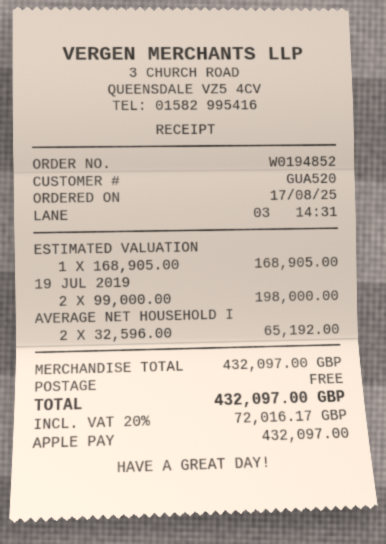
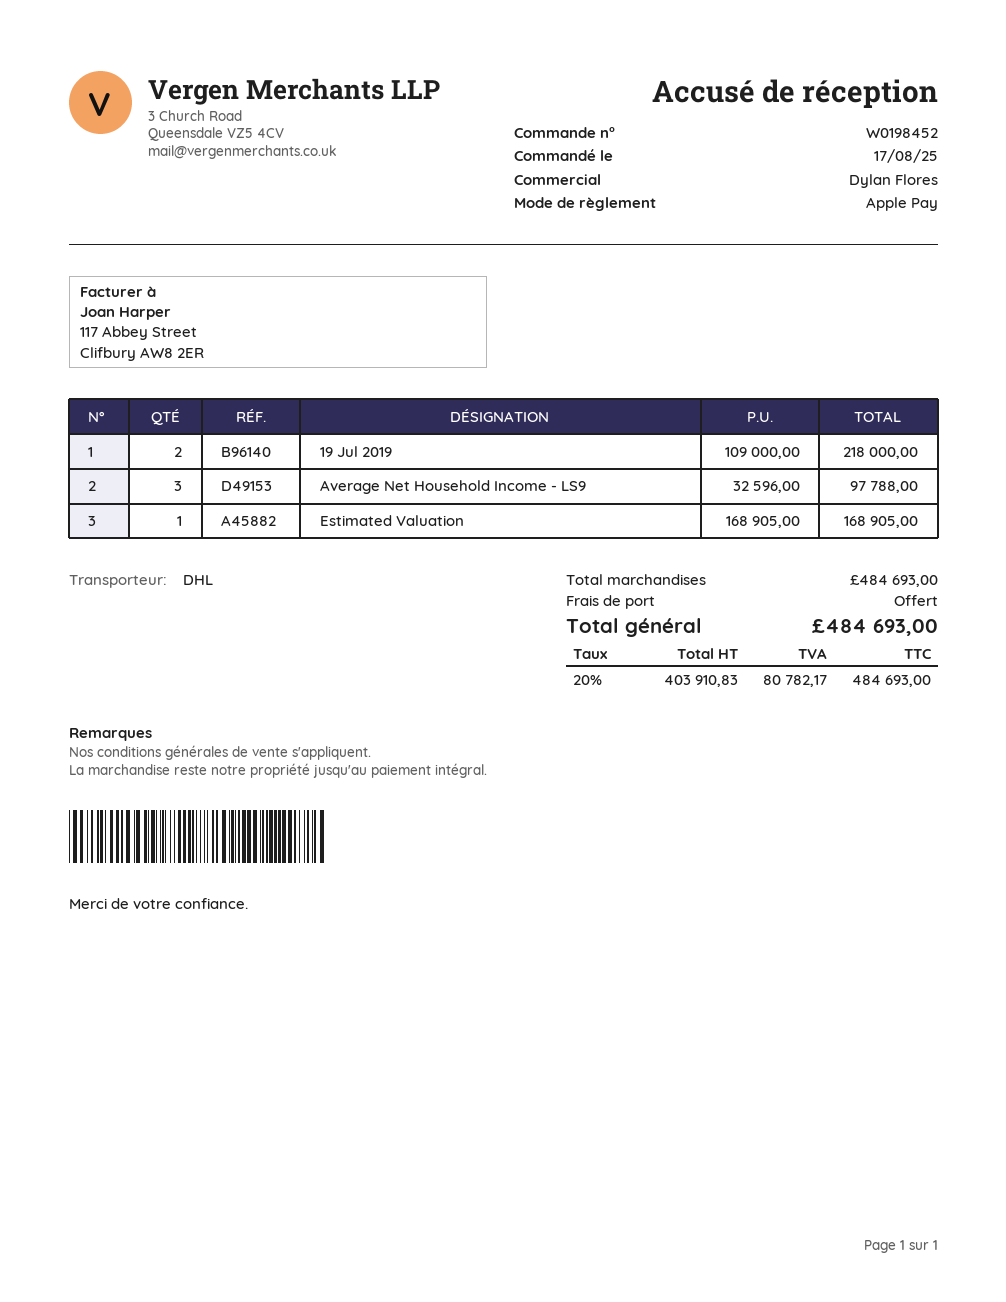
order number: W0194852 -> W0198452
19 JUL 2019: 2 x 99000.00 = 198000.00 -> 2 x 109000.00 = 218000.00
AVERAGE NET HOUSEHOLD I: 2 x 32596.00 = 65192.00 -> 3 x 32596.00 = 97788.00
subtotal: 432097.00 -> 484693.00
tax: 20% = 72016.17 -> 20% = 80782.17
total: 432097.00 -> 484693.00

